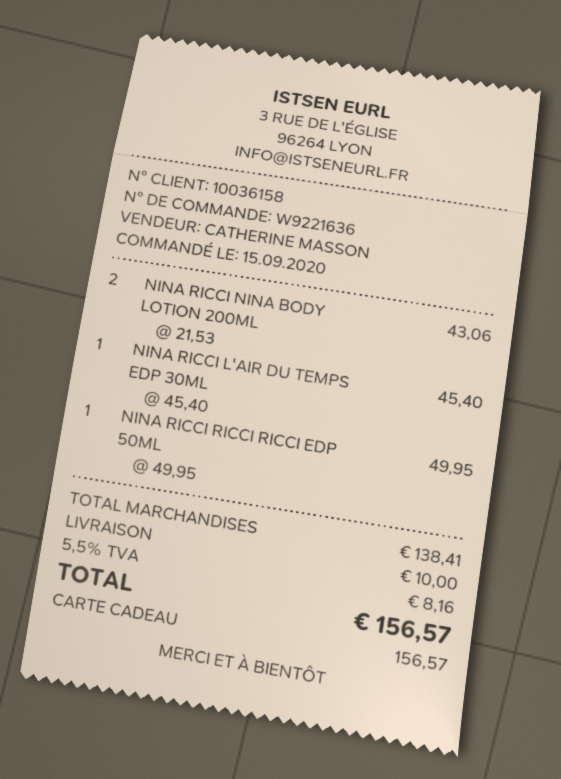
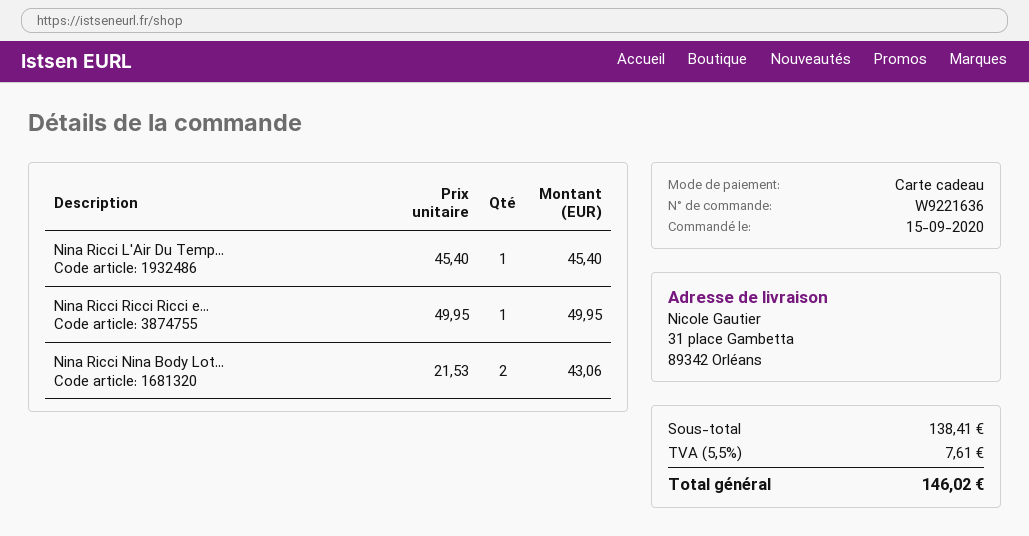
shipping: 10.00 -> none
tax: 5.5% = 8.16 -> 5.5% = 7.61
total: 156.57 -> 146.02

